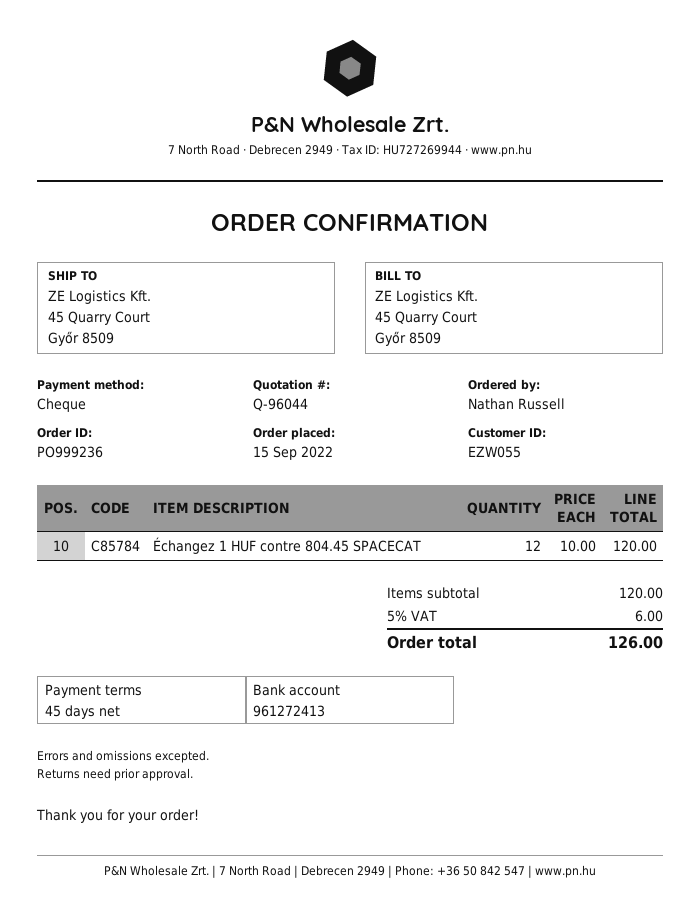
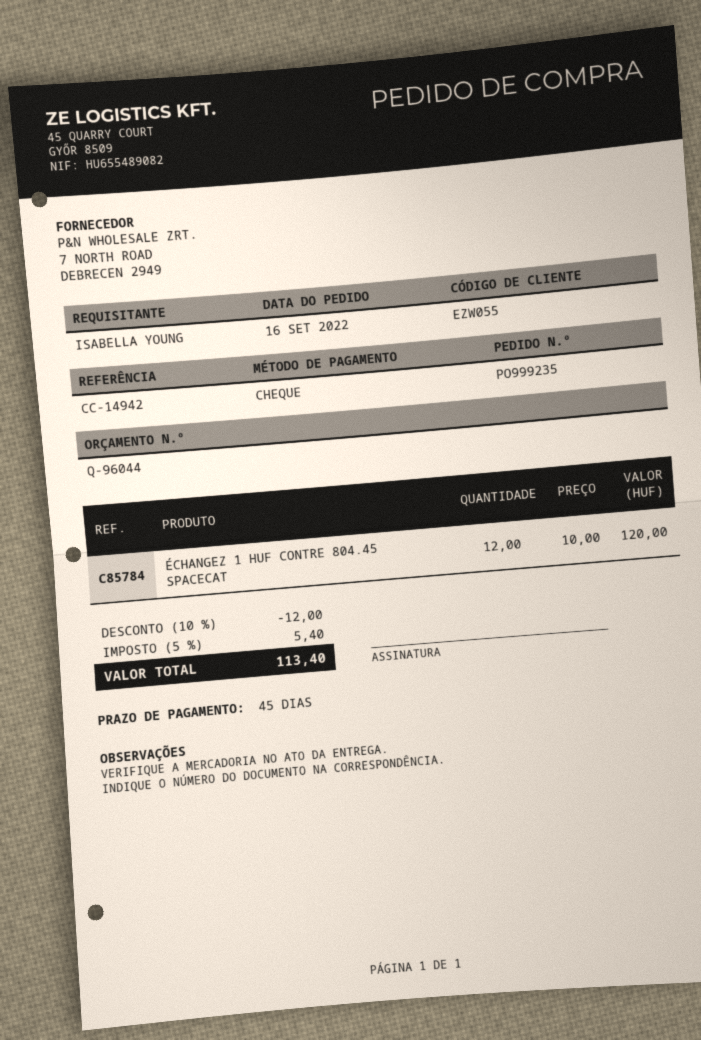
order number: PO999236 -> PO999235
order date: 2022-09-15 -> 2022-09-16
ordered by: Nathan Russell -> ISABELLA YOUNG
discount: none -> 10% = 12.00
tax: 5% = 6.00 -> 5% = 5.40
total: 126.00 -> 113.40

